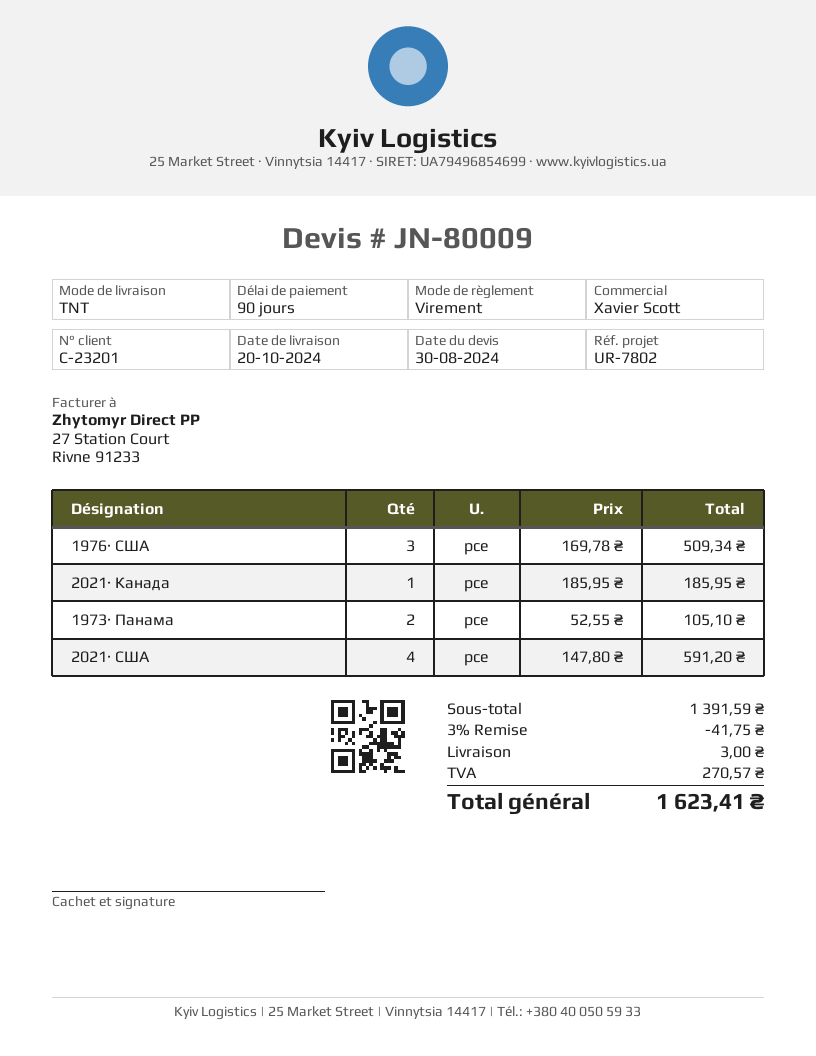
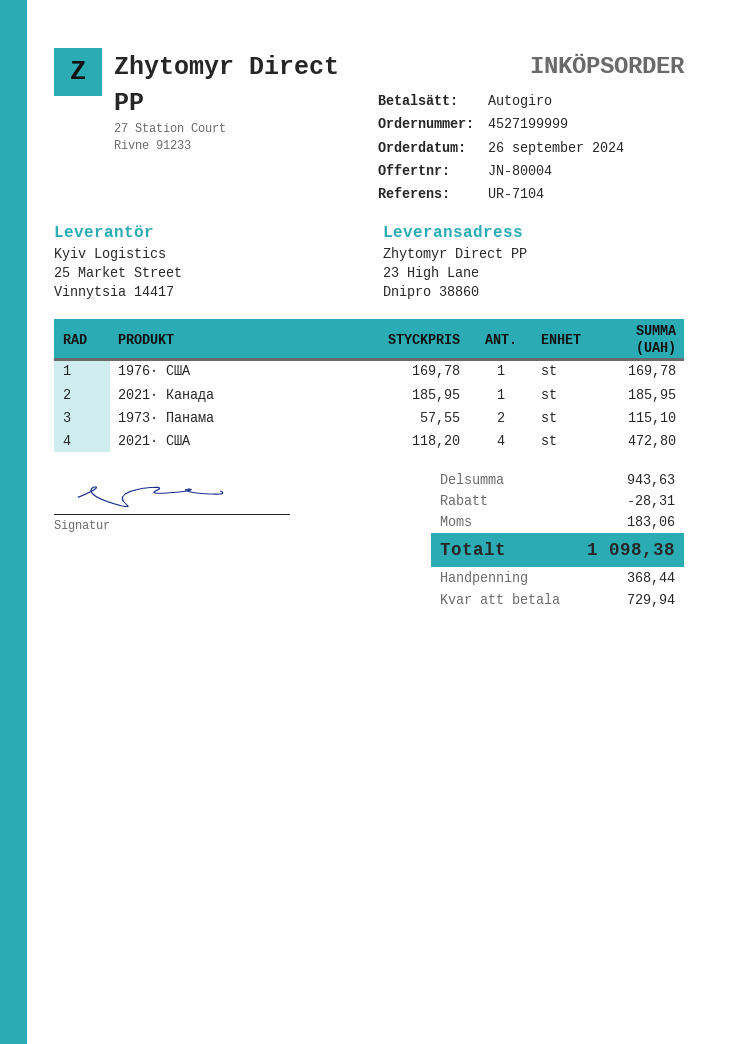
quote number: JN-80009 -> JN-80004
reference: UR-7802 -> UR-7104
payment method: bank transfer -> direct debit
1976· США: 3 x 169.78 = 509.34 -> 1 x 169.78 = 169.78
1973· Панама: 2 x 52.55 = 105.10 -> 2 x 57.55 = 115.10
2021· США: 4 x 147.80 = 591.20 -> 4 x 118.20 = 472.80
subtotal: 1391.59 -> 943.63
discount: 41.75 -> 28.31
shipping: 3.00 -> none
tax: 270.57 -> 183.06
total: 1623.41 -> 1098.38

